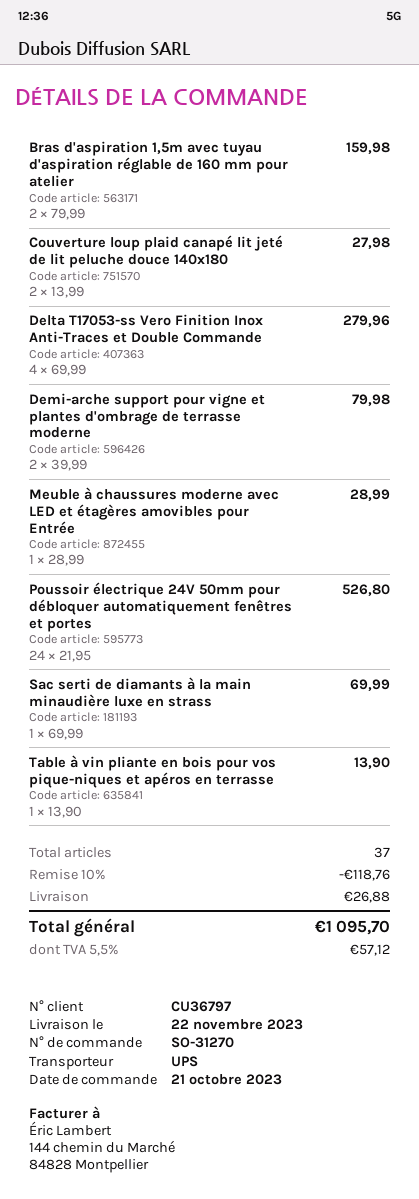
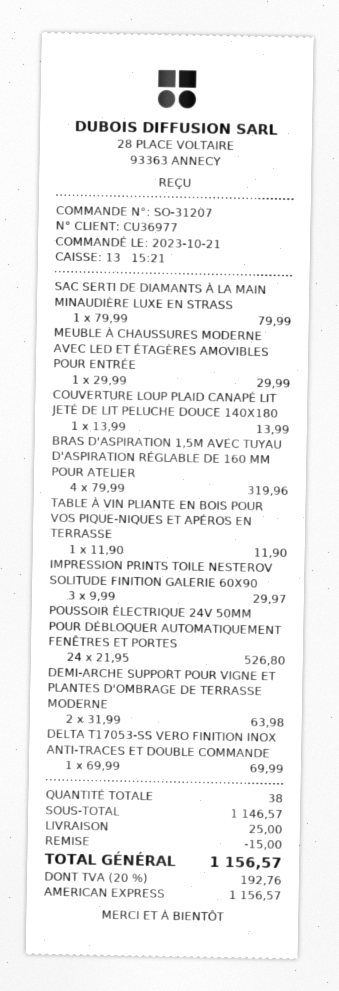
order number: SO-31270 -> SO-31207
customer number: CU36797 -> CU36977
Bras d'aspiration 1,5m avec tuyau d'aspiration réglable de 160 mm pour atelier: 2 x 79.99 = 159.98 -> 4 x 79.99 = 319.96
Couverture loup plaid canapé lit jeté de lit peluche douce 140x180: 2 x 13.99 = 27.98 -> 1 x 13.99 = 13.99
Delta T17053-ss Vero Finition Inox Anti-Traces et Double Commande: 4 x 69.99 = 279.96 -> 1 x 69.99 = 69.99
Demi-arche support pour vigne et plantes d'ombrage de terrasse moderne: 2 x 39.99 = 79.98 -> 2 x 31.99 = 63.98
Meuble à chaussures moderne avec LED et étagères amovibles pour Entrée: 1 x 28.99 = 28.99 -> 1 x 29.99 = 29.99
Sac serti de diamants à la main minaudière luxe en strass: 1 x 69.99 = 69.99 -> 1 x 79.99 = 79.99
Table à vin pliante en bois pour vos pique-niques et apéros en terrasse: 1 x 13.90 = 13.90 -> 1 x 11.90 = 11.90
IMPRESSION PRINTS TOILE NESTEROV SOLITUDE FINITION GALERIE 60X90: none -> 3 x 9.99 = 29.97
total quantity: 37 -> 38
discount: 118.76 -> 15.00
shipping: 26.88 -> 25.00
tax: 5.5% = 57.12 -> 20% = 192.76
total: 1095.70 -> 1156.57

